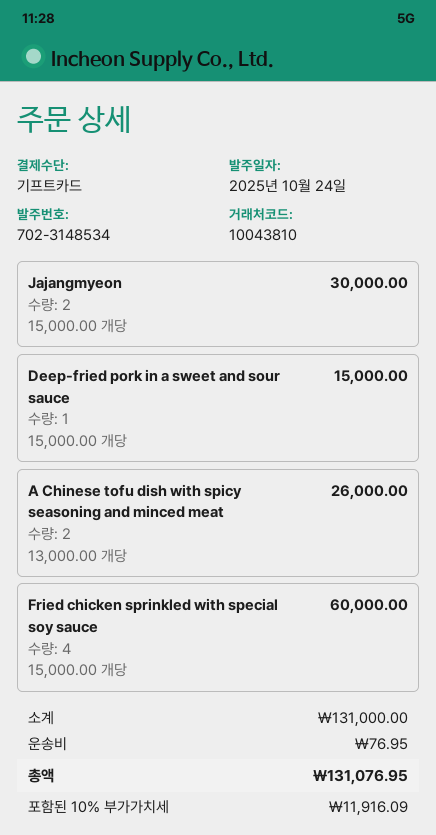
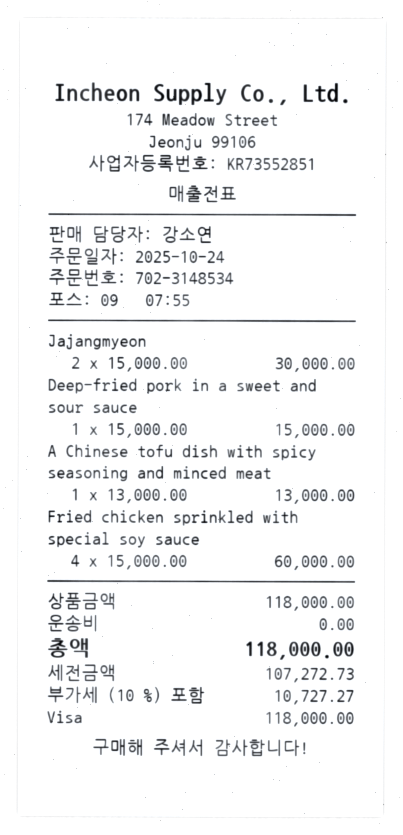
payment method: gift card -> Visa
A Chinese tofu dish with spicy seasoning and minced meat: 2 x 13000.00 = 26000.00 -> 1 x 13000.00 = 13000.00
subtotal: 131000.00 -> 118000.00
shipping: 76.95 -> 0.00
tax: 10% = 11916.09 -> 10% = 10727.27
total: 131076.95 -> 118000.00

